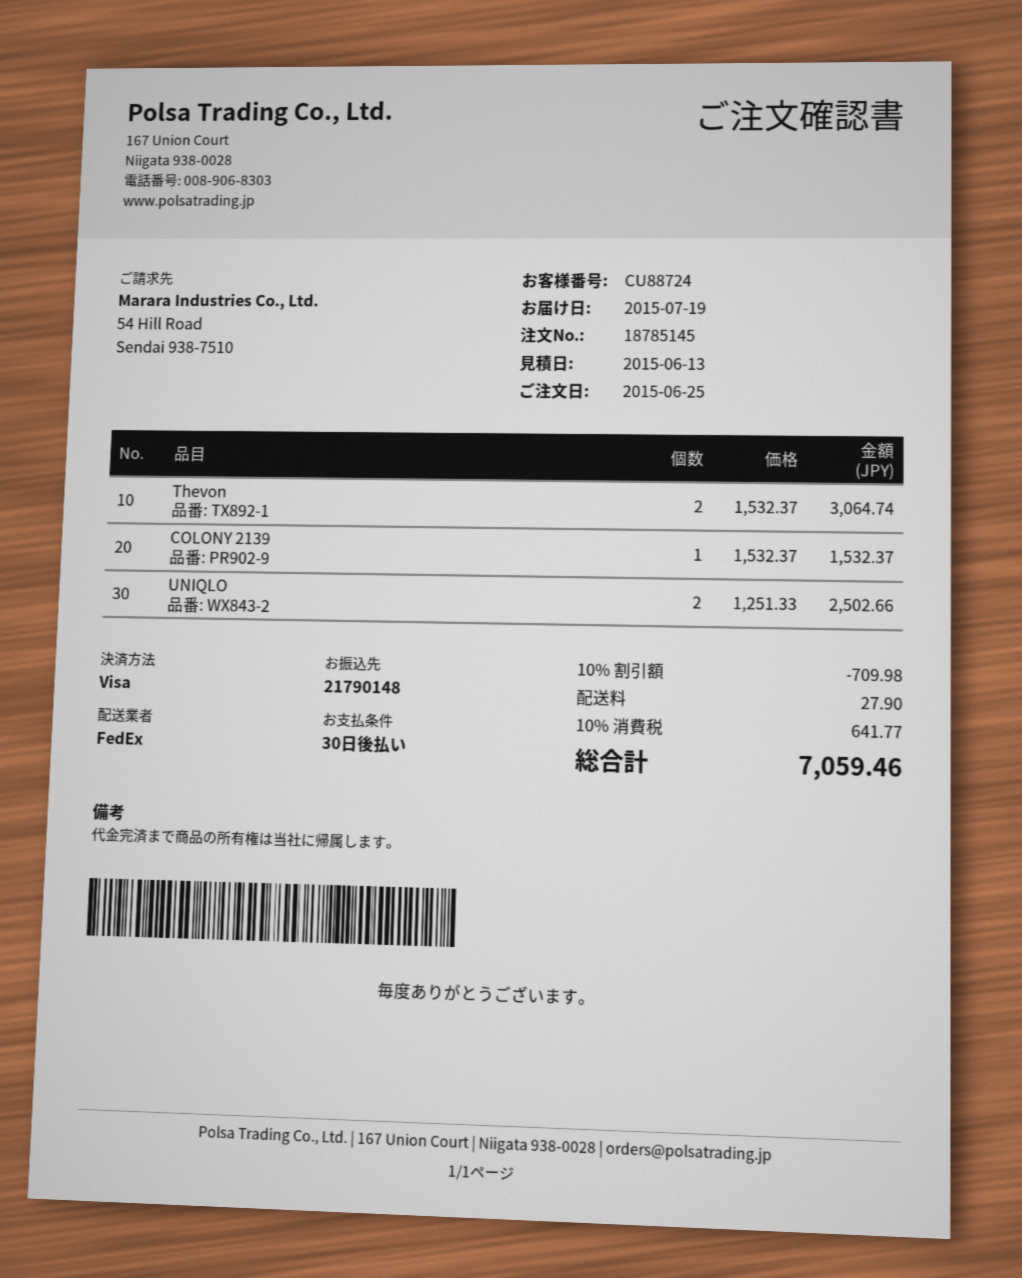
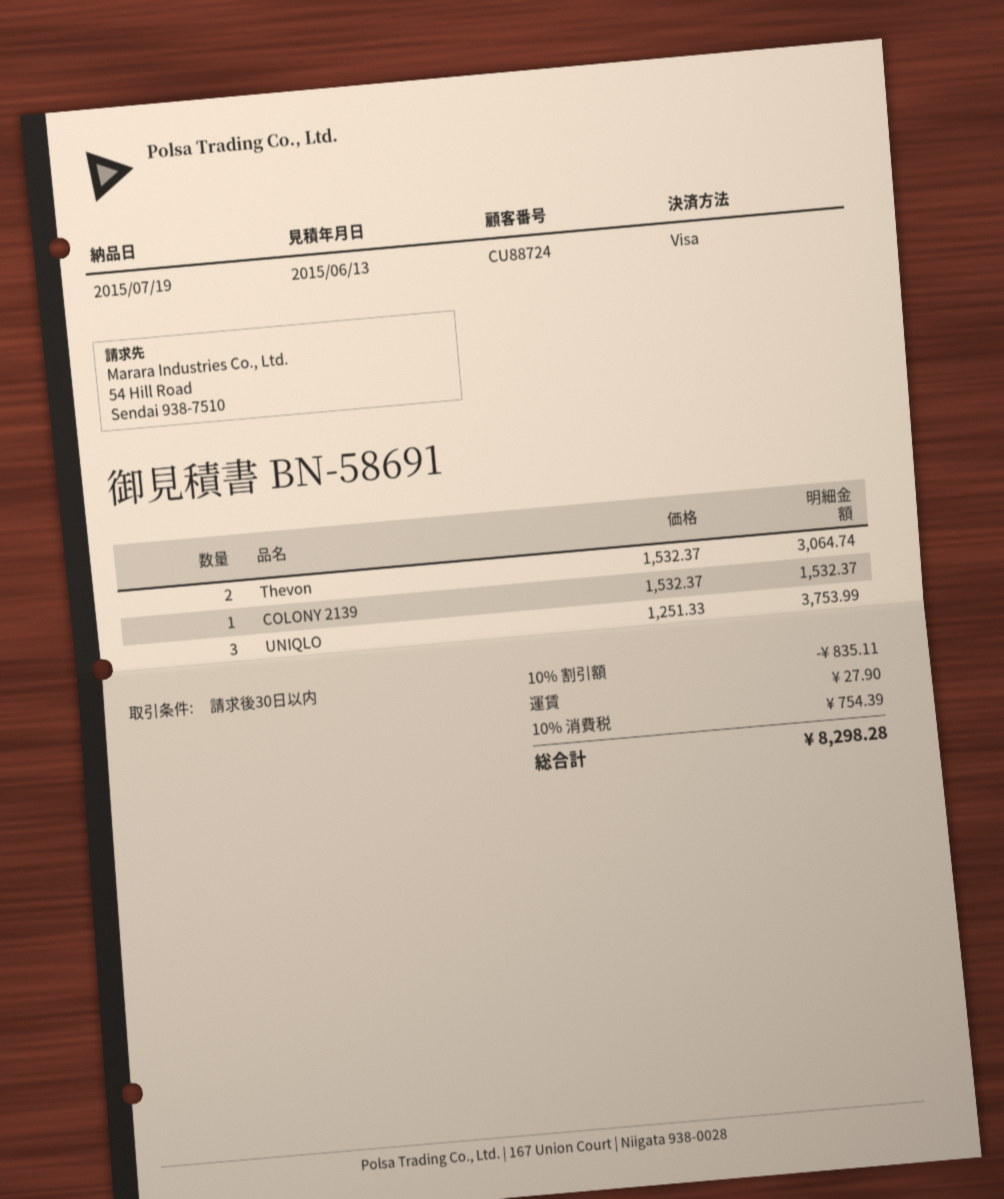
UNIQLO: 2 x 1251.33 = 2502.66 -> 3 x 1251.33 = 3753.99
discount: 10% = 709.98 -> 10% = 835.11
tax: 10% = 641.77 -> 10% = 754.39
total: 7059.46 -> 8298.28

